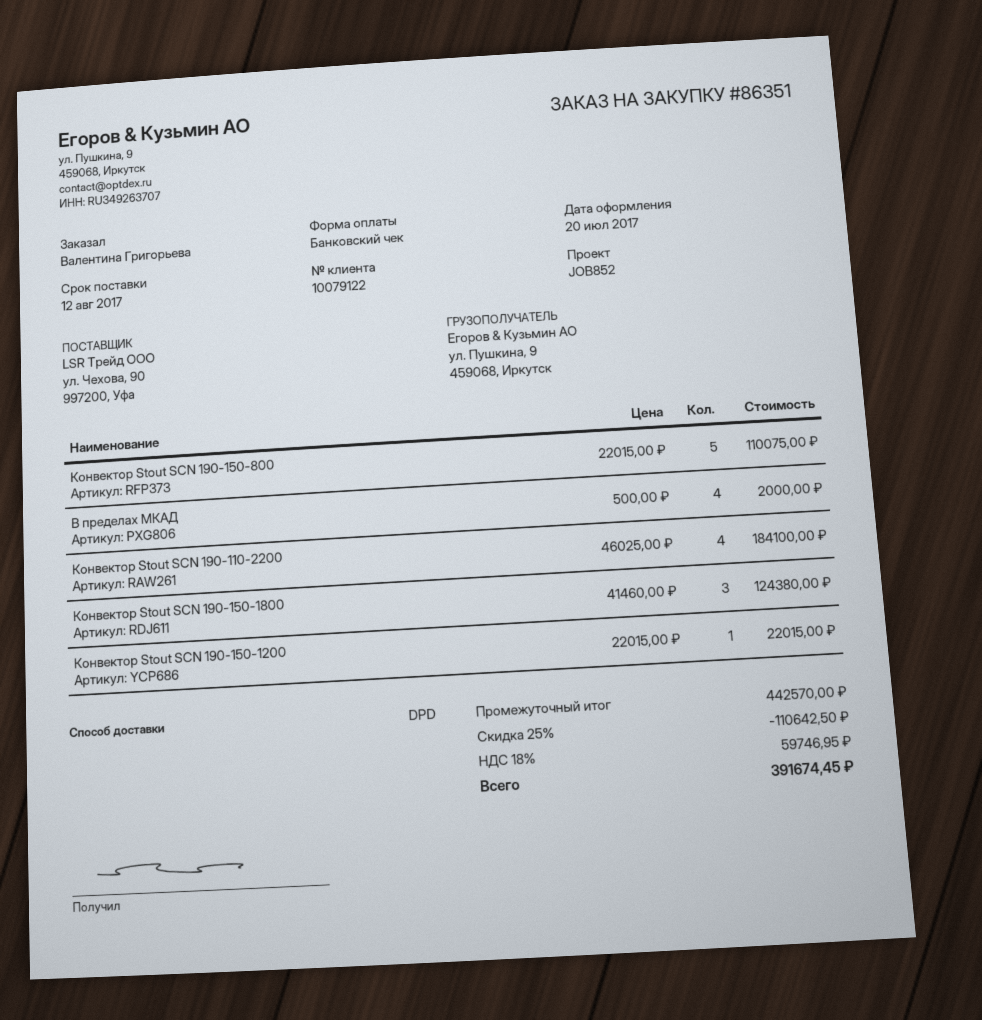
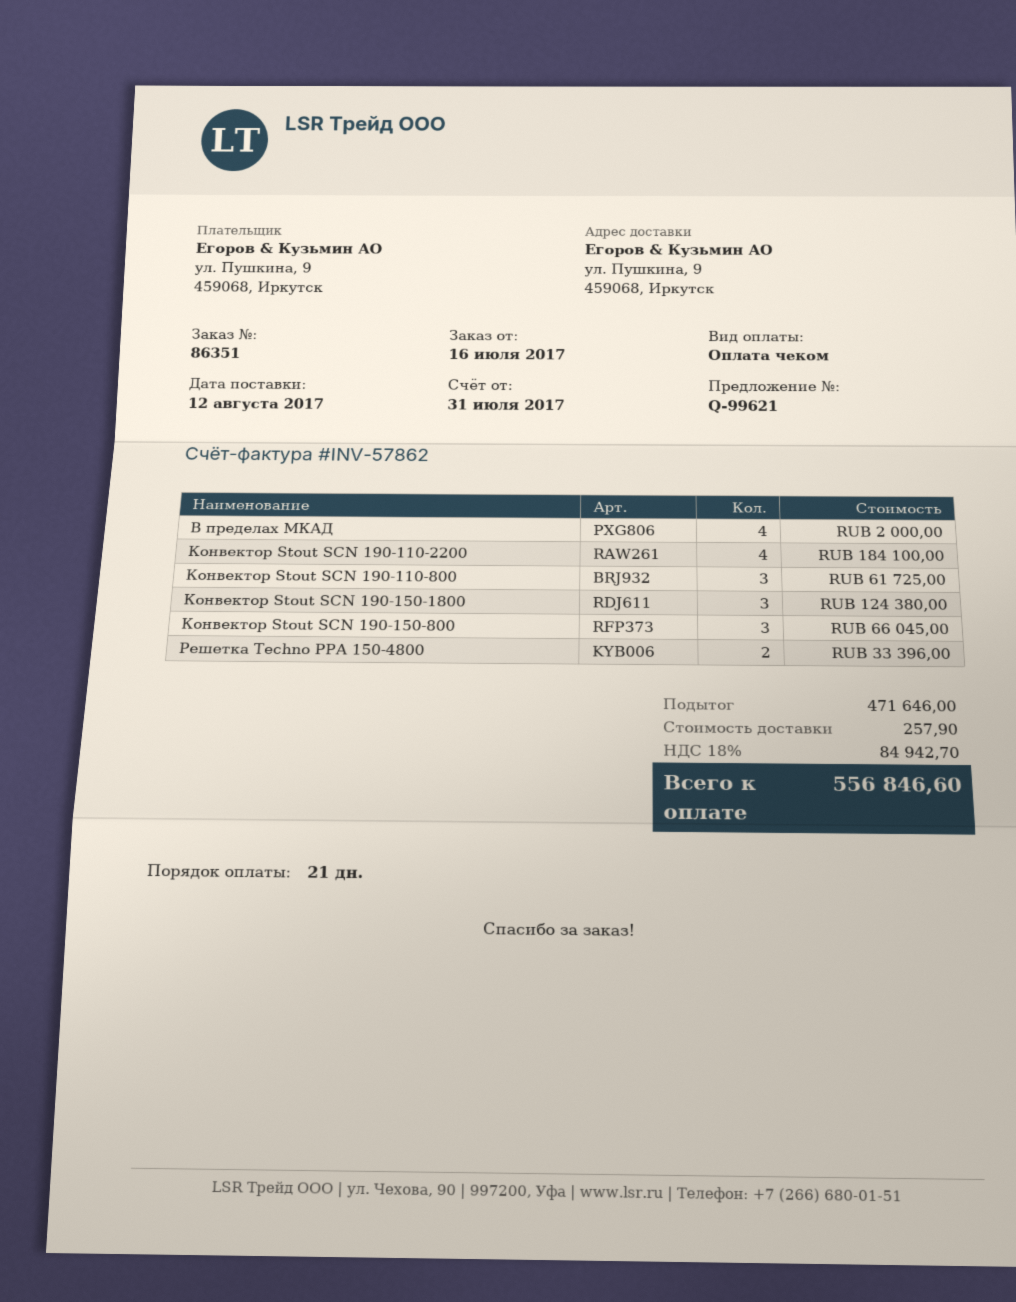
order date: 2017-07-20 -> 2017-07-16
Конвектор Stout SCN 190-150-800: 5 for 110075.00 -> 3 for 66045.00
Конвектор Stout SCN 190-150-1200: 1 for 22015.00 -> none
Конвектор Stout SCN 190-110-800: none -> 3 for 61725.00
Решетка Techno РРА 150-4800: none -> 2 for 33396.00
subtotal: 442570.00 -> 471646.00
discount: 25% = 110642.50 -> none
shipping: none -> 257.90
tax: 18% = 59746.95 -> 18% = 84942.70
total: 391674.45 -> 556846.60

